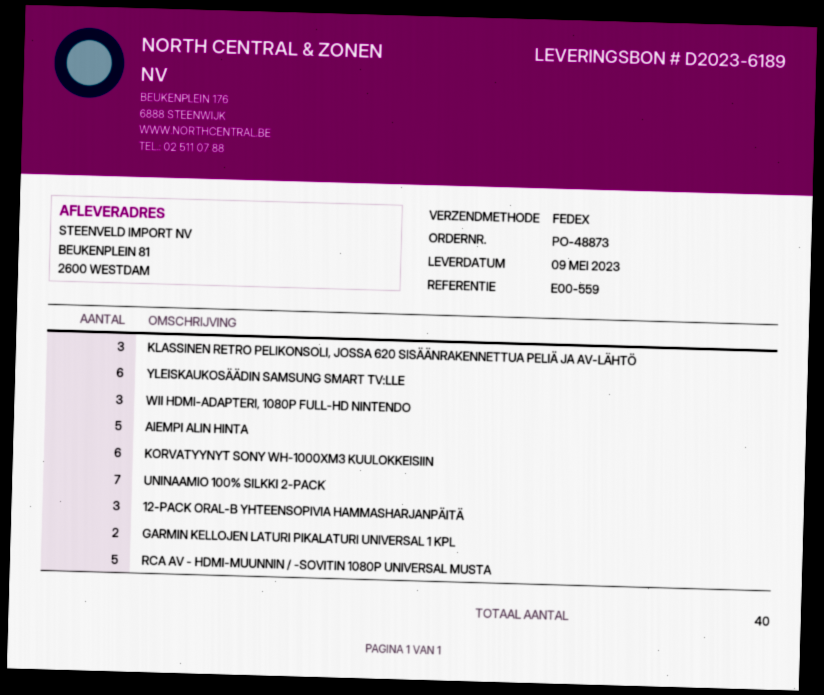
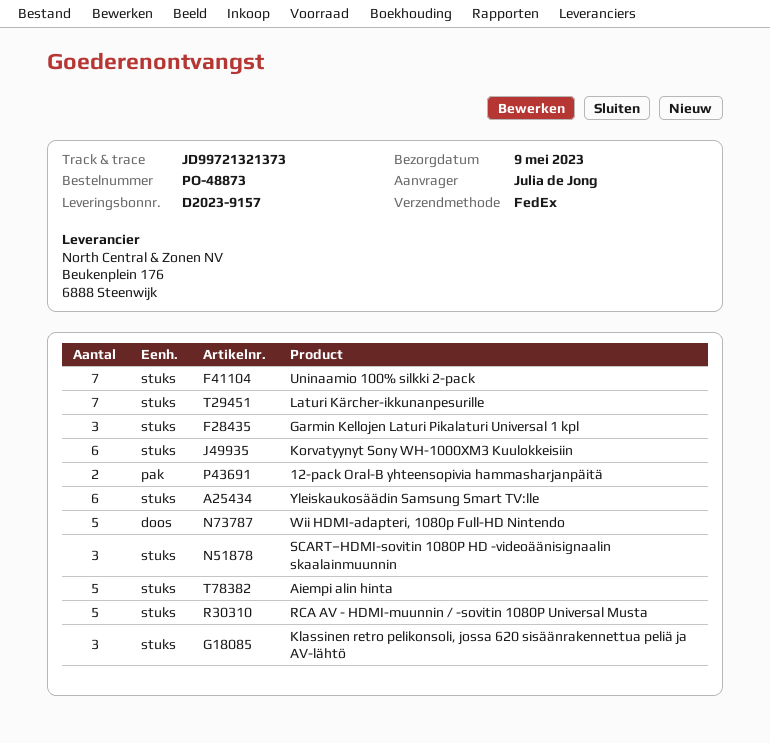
delivery note number: D2023-6189 -> D2023-9157
WII HDMI-ADAPTERI, 1080P FULL-HD NINTENDO: 3 -> 5
12-PACK ORAL-B YHTEENSOPIVIA HAMMASHARJANPÄITÄ: 3 -> 2
GARMIN KELLOJEN LATURI PIKALATURI UNIVERSAL 1 KPL: 2 -> 3
Laturi Kärcher-ikkunanpesurille: none -> 7
SCART–HDMI-sovitin 1080P HD -videoäänisignaalin skaalainmuunnin: none -> 3

